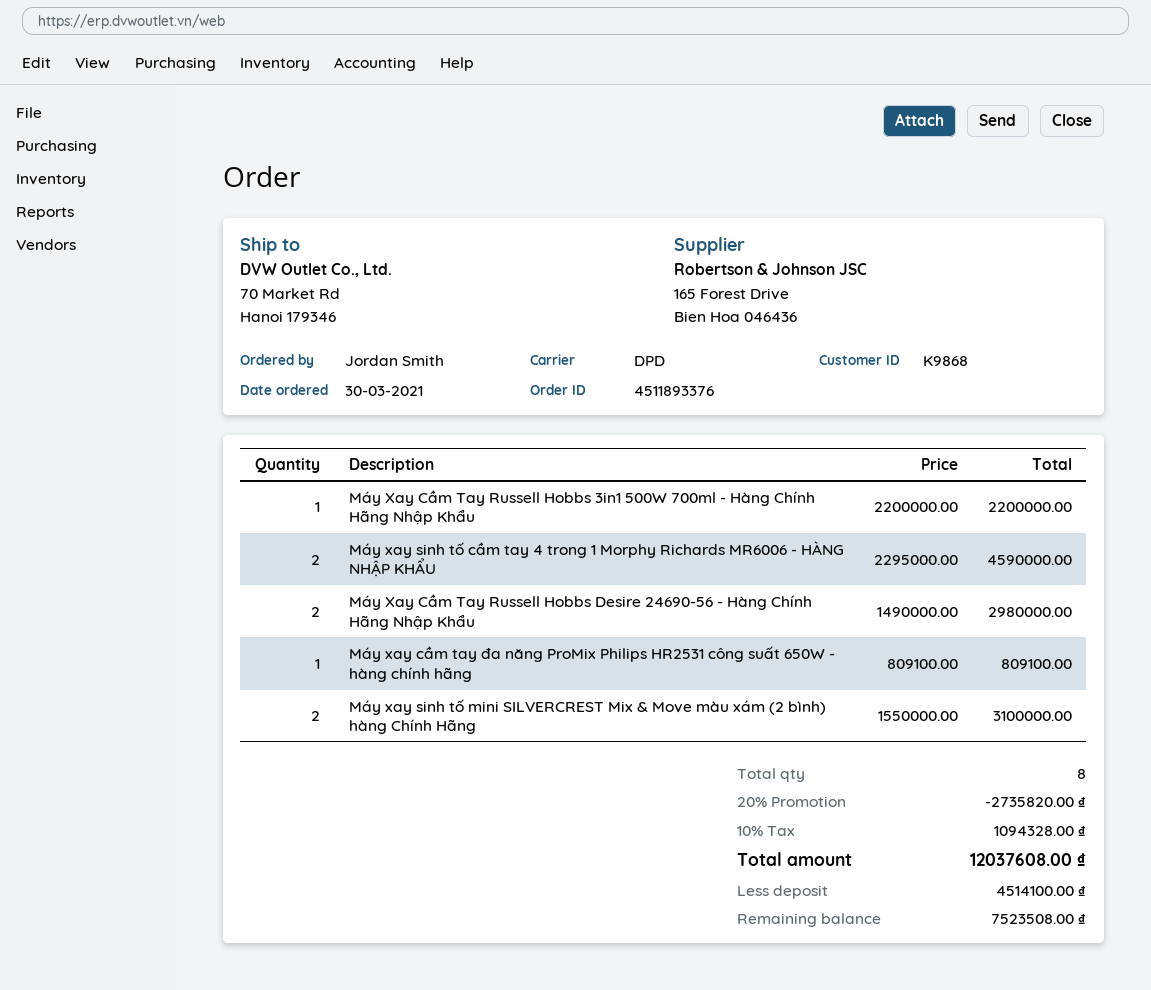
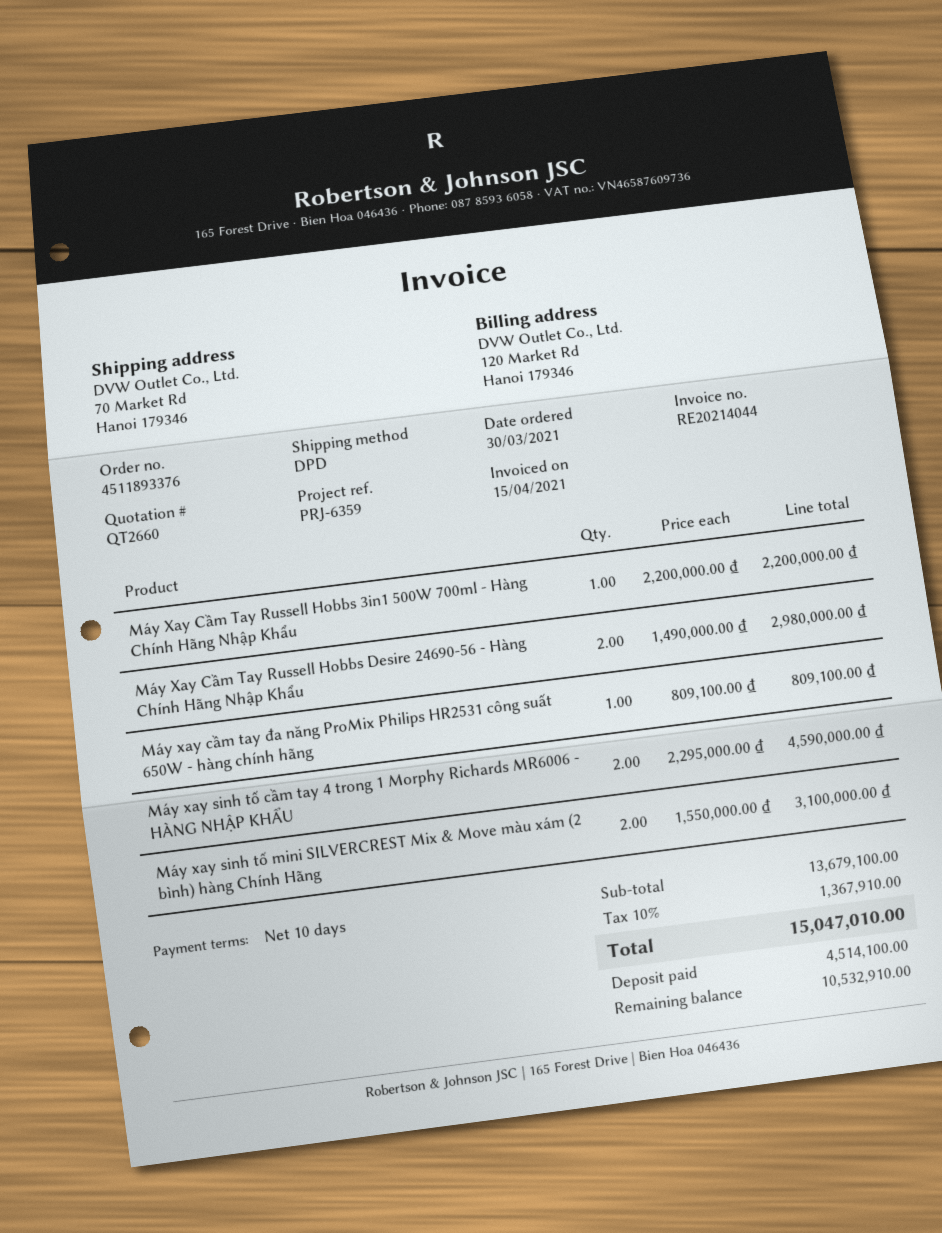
discount: 20% = 2735820.00 -> none
tax: 10% = 1094328.00 -> 10% = 1367910.00
total: 12037608.00 -> 15047010.00
balance: 7523508.00 -> 10532910.00

